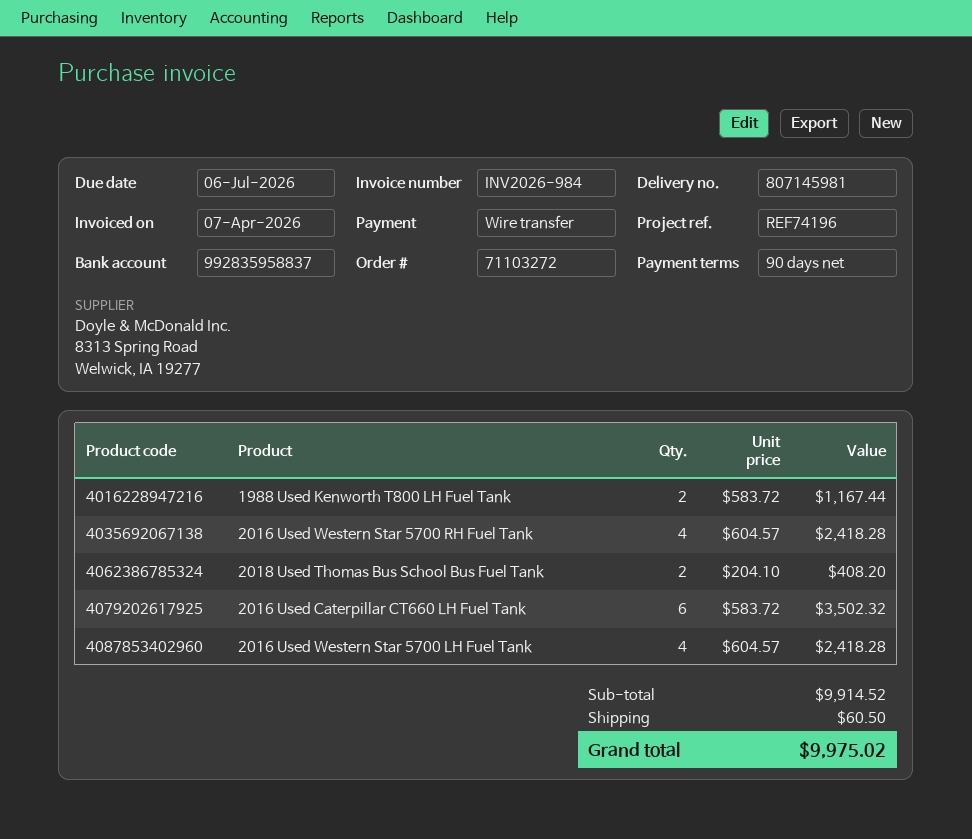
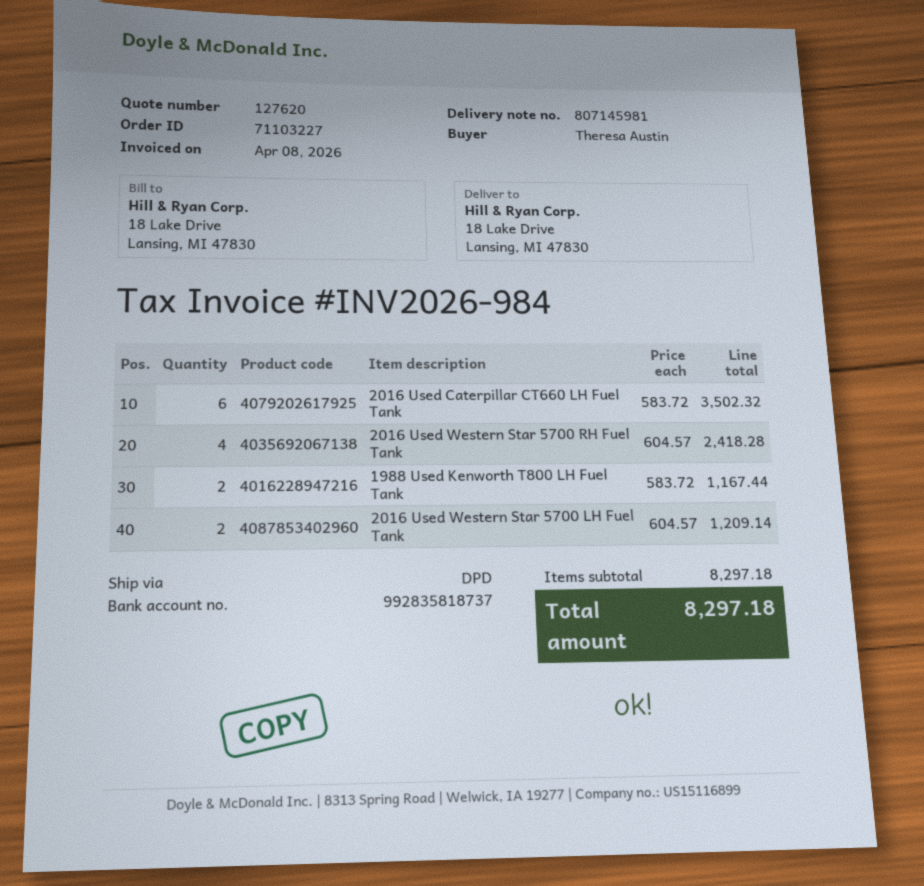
order number: 71103272 -> 71103227
invoice date: 2026-04-07 -> 2026-04-08
bank account: 992835958837 -> 992835818737
2018 Used Thomas Bus School Bus Fuel Tank: 2 x 204.10 = 408.20 -> none
2016 Used Western Star 5700 LH Fuel Tank: 4 x 604.57 = 2418.28 -> 2 x 604.57 = 1209.14
subtotal: 9914.52 -> 8297.18
shipping: 60.50 -> none
total: 9975.02 -> 8297.18

